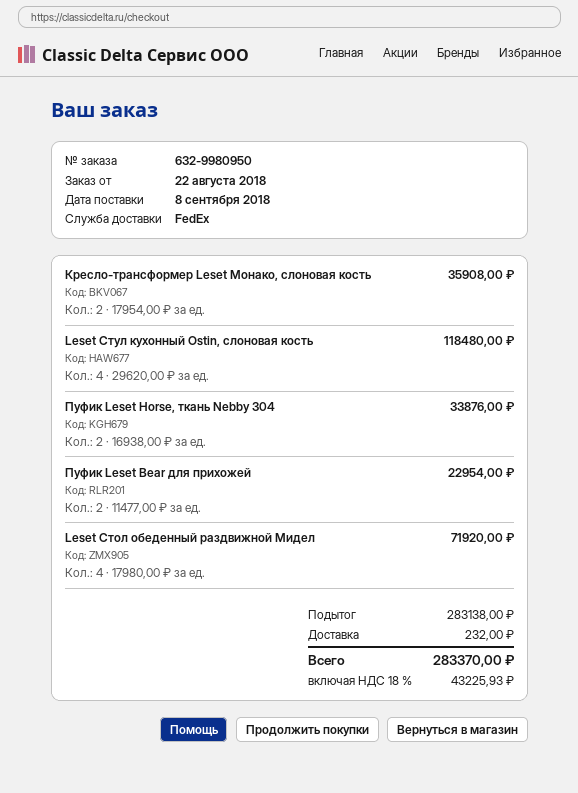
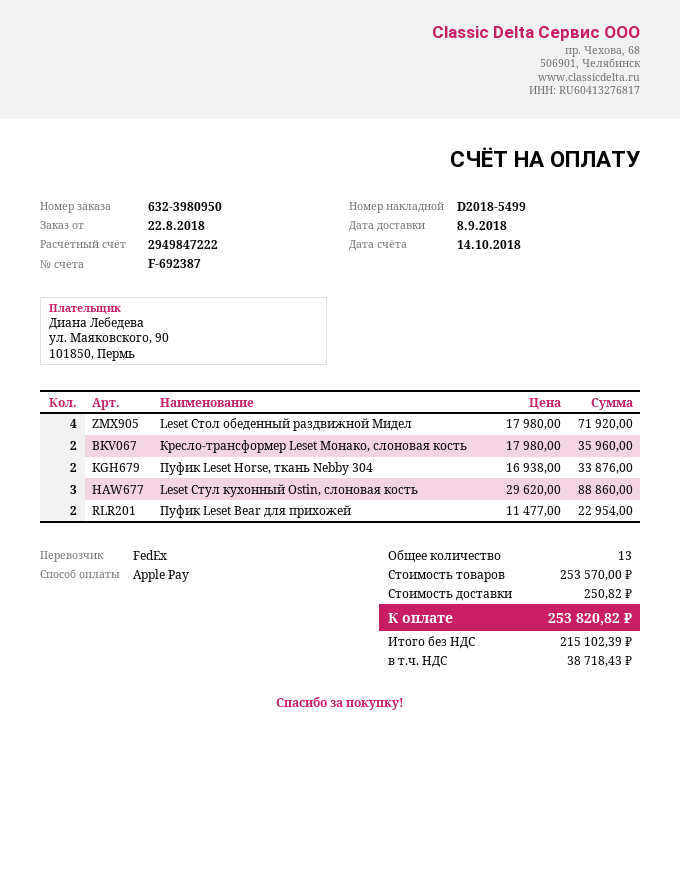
order number: 632-9980950 -> 632-3980950
Кресло-трансформер Leset Монако, слоновая кость: 2 x 17954.00 = 35908.00 -> 2 x 17980.00 = 35960.00
Leset Стул кухонный Ostin, слоновая кость: 4 x 29620.00 = 118480.00 -> 3 x 29620.00 = 88860.00
subtotal: 283138.00 -> 253570.00
shipping: 232.00 -> 250.82
tax: 43225.93 -> 38718.43
total: 283370.00 -> 253820.82

